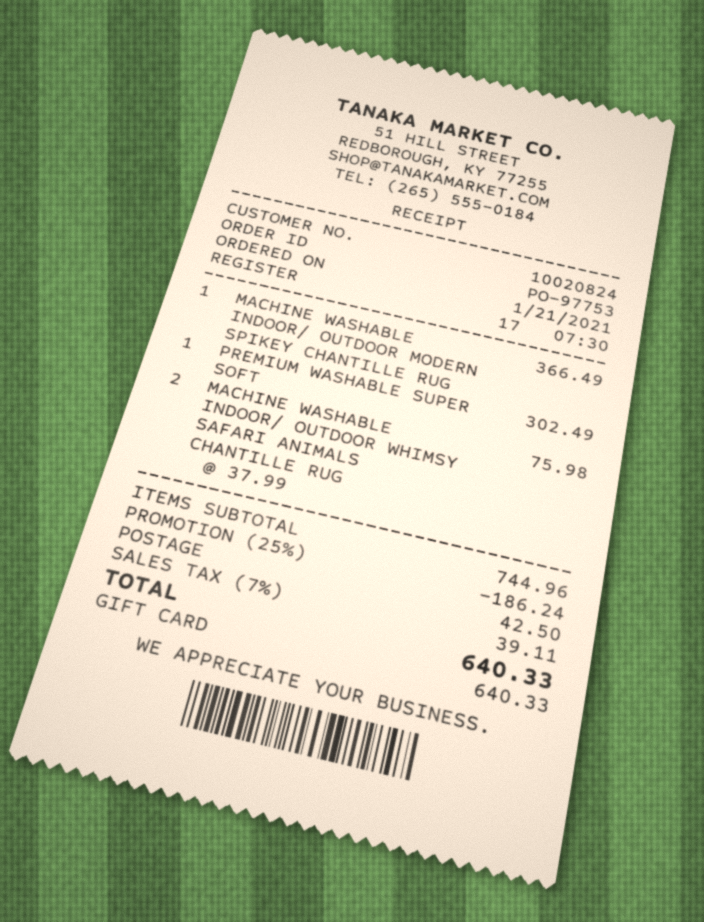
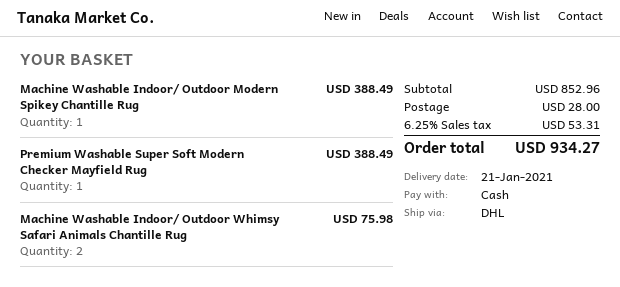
payment method: gift card -> cash
MACHINE WASHABLE INDOOR/ OUTDOOR MODERN SPIKEY CHANTILLE RUG: 1 for 366.49 -> 1 for 388.49
PREMIUM WASHABLE SUPER SOFT: 1 for 302.49 -> 1 for 388.49
subtotal: 744.96 -> 852.96
discount: 25% = 186.24 -> none
shipping: 42.50 -> 28.00
tax: 7% = 39.11 -> 6.25% = 53.31
total: 640.33 -> 934.27

